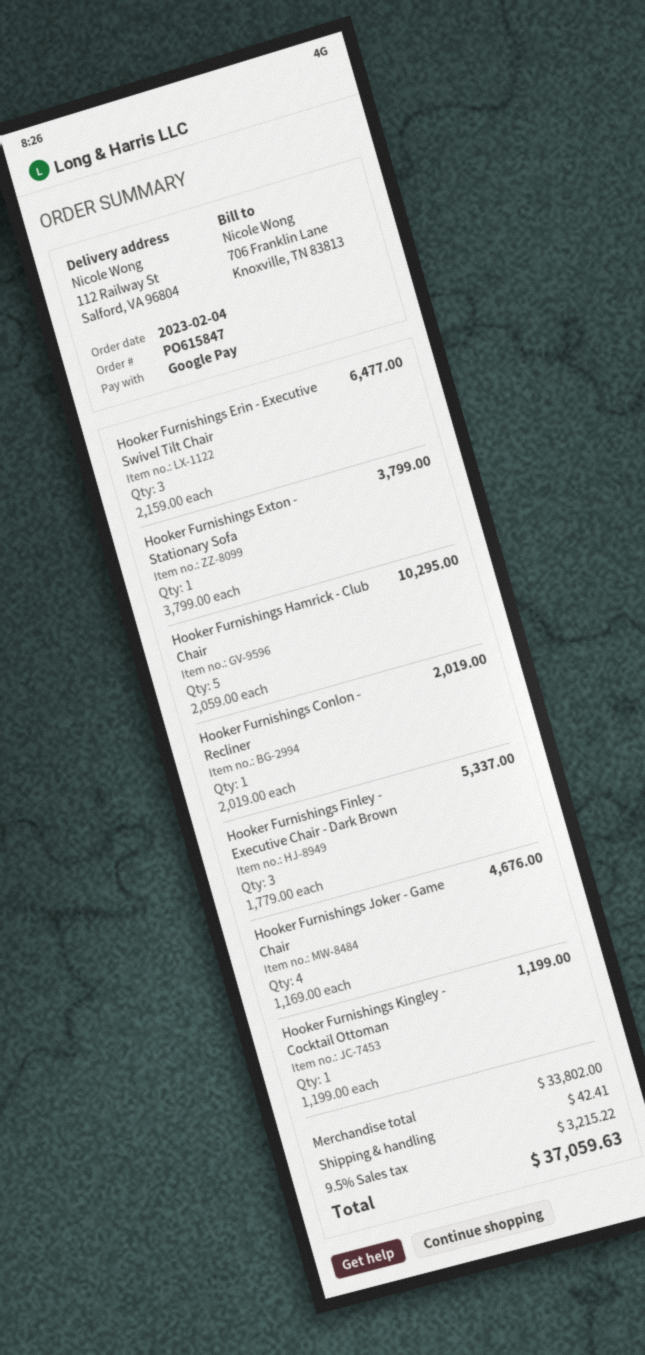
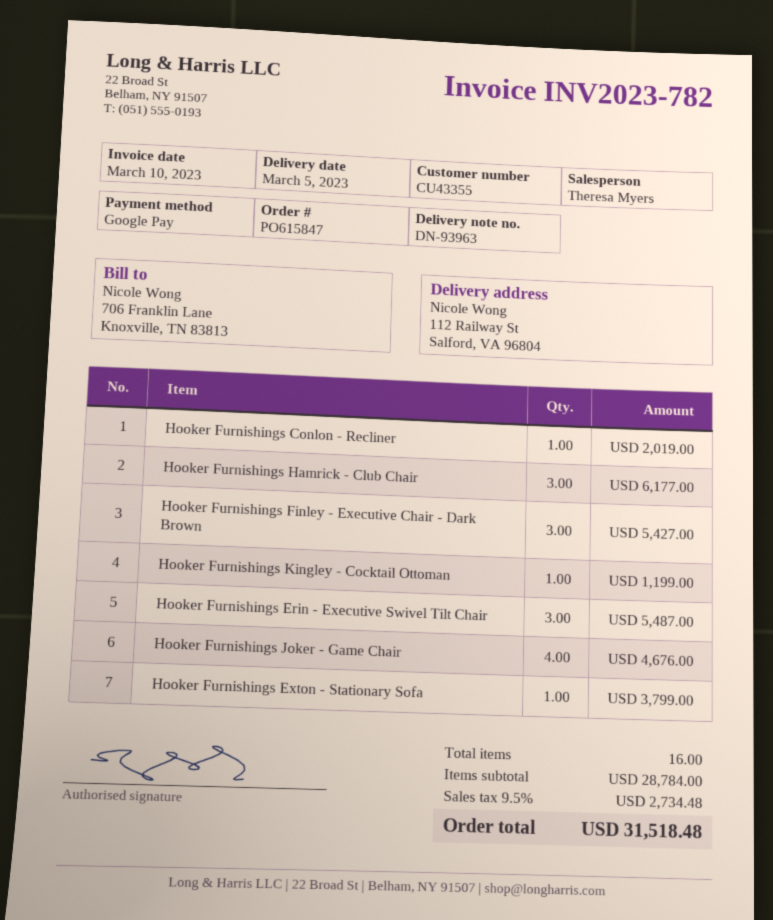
Hooker Furnishings Erin - Executive Swivel Tilt Chair: 3 for 6477.00 -> 3 for 5487.00
Hooker Furnishings Hamrick - Club Chair: 5 for 10295.00 -> 3 for 6177.00
Hooker Furnishings Finley - Executive Chair - Dark Brown: 3 for 5337.00 -> 3 for 5427.00
subtotal: 33802.00 -> 28784.00
shipping: 42.41 -> none
tax: 9.5% = 3215.22 -> 9.5% = 2734.48
total: 37059.63 -> 31518.48

